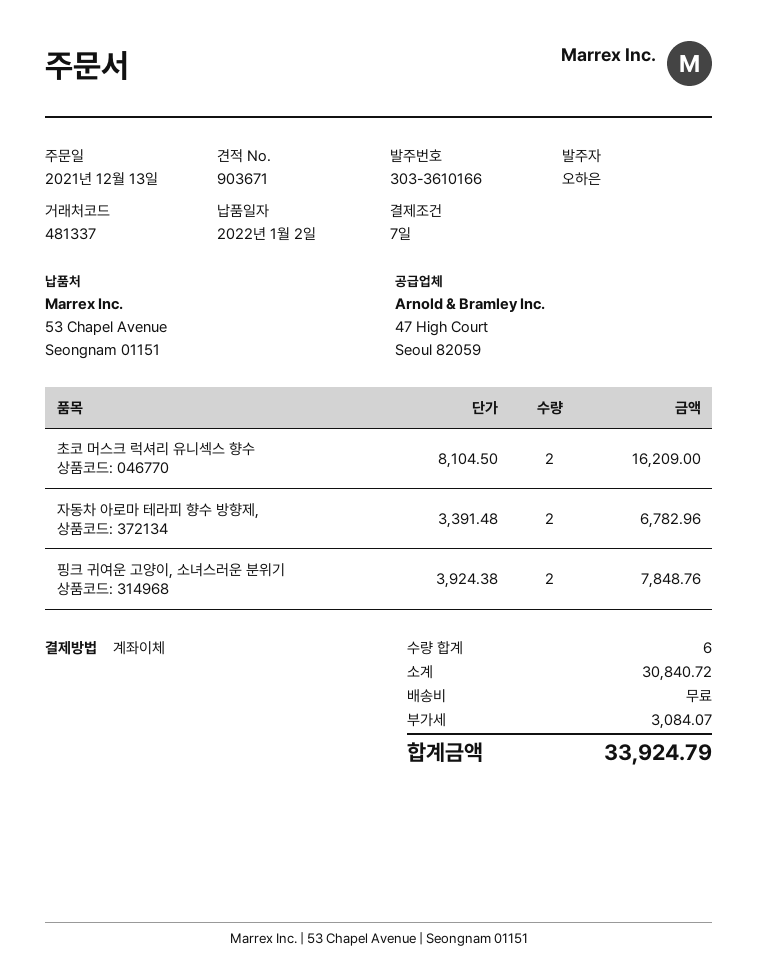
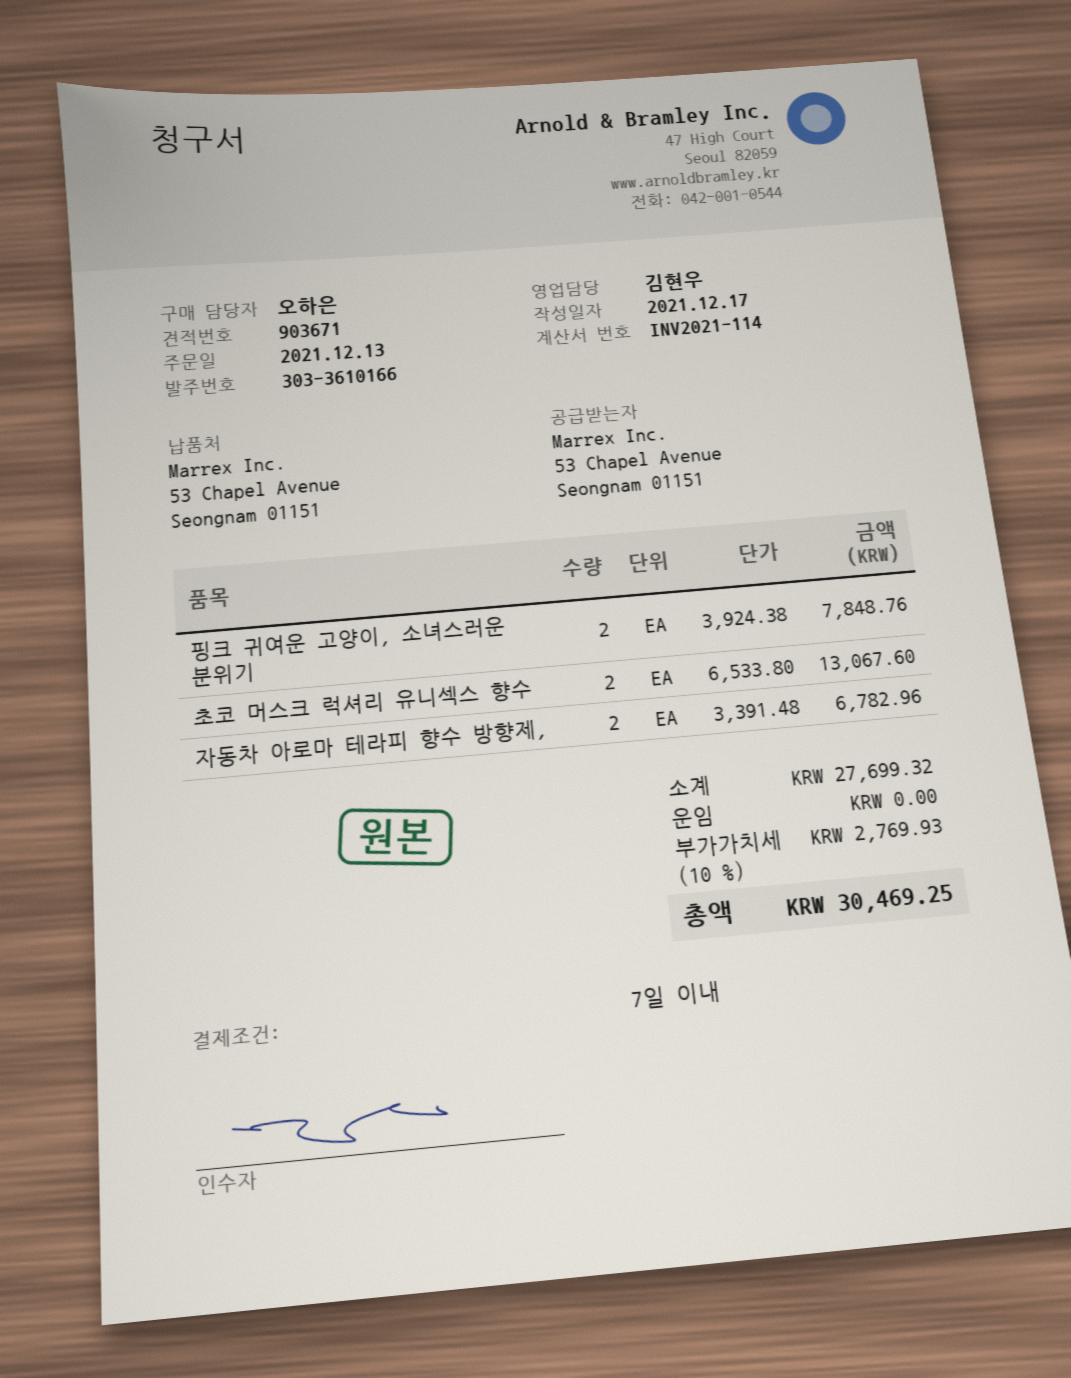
초코 머스크 럭셔리 유니섹스 향수: 2 x 8104.50 = 16209.00 -> 2 x 6533.80 = 13067.60
subtotal: 30840.72 -> 27699.32
tax: 3084.07 -> 2769.93
total: 33924.79 -> 30469.25

